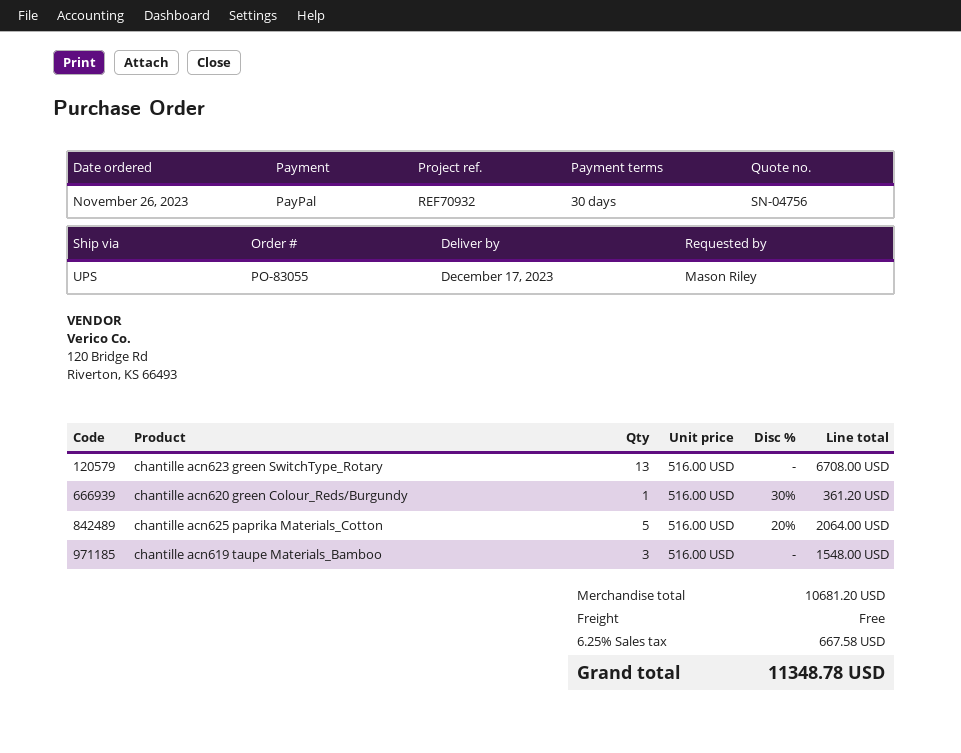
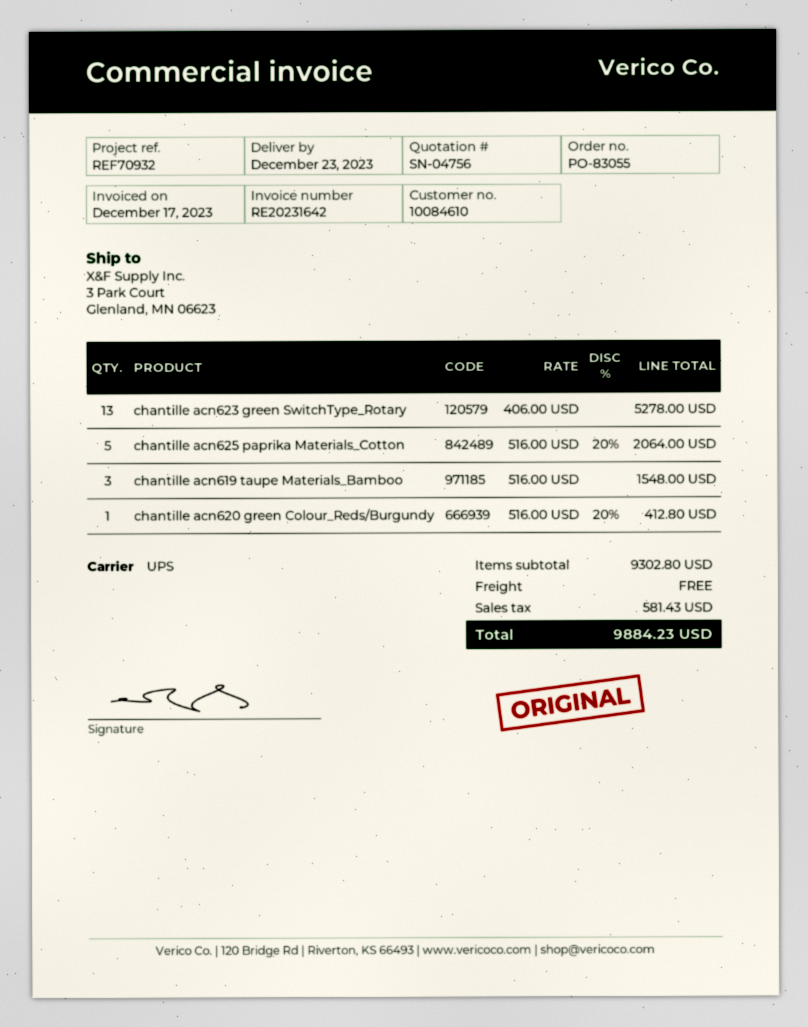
delivery date: 2023-12-17 -> 2023-12-23
chantille acn623 green SwitchType_Rotary: 13 x 516.00 = 6708.00 -> 13 x 406.00 = 5278.00
chantille acn620 green Colour_Reds/Burgundy: 1 x 516.00 - 30% = 361.20 -> 1 x 516.00 - 20% = 412.80
subtotal: 10681.20 -> 9302.80
tax: 667.58 -> 581.43
total: 11348.78 -> 9884.23

